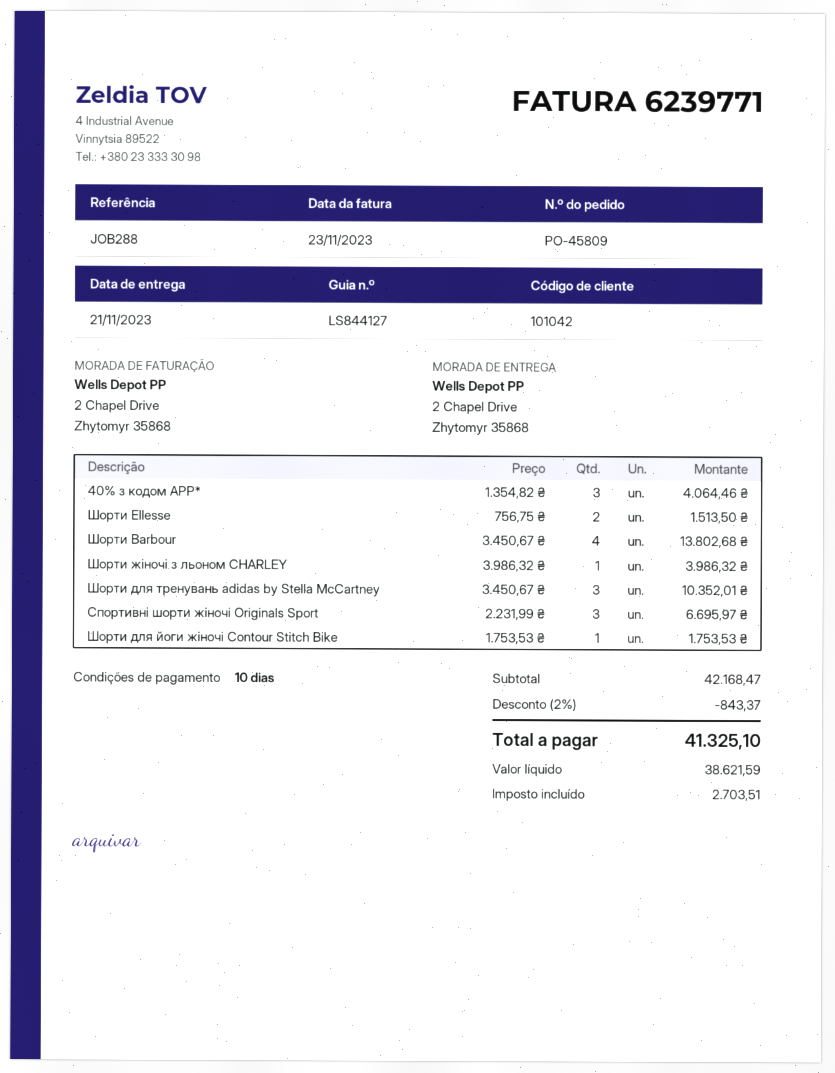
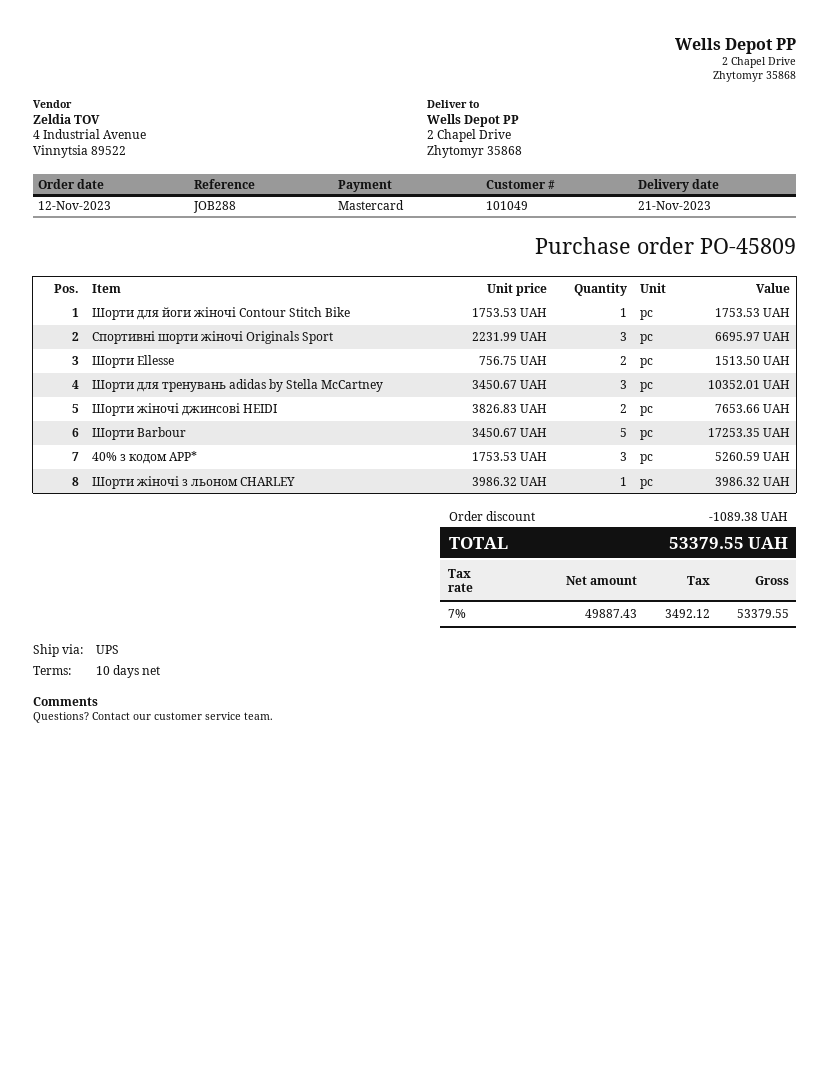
customer number: 101042 -> 101049
40% з кодом APP*: 3 x 1354.82 = 4064.46 -> 3 x 1753.53 = 5260.59
Шорти Barbour: 4 x 3450.67 = 13802.68 -> 5 x 3450.67 = 17253.35
Шорти жіночі джинсові HEIDI: none -> 2 x 3826.83 = 7653.66
discount: 843.37 -> 1089.38
net: 38621.59 -> 49887.43
tax: 2703.51 -> 3492.12
total: 41325.10 -> 53379.55

